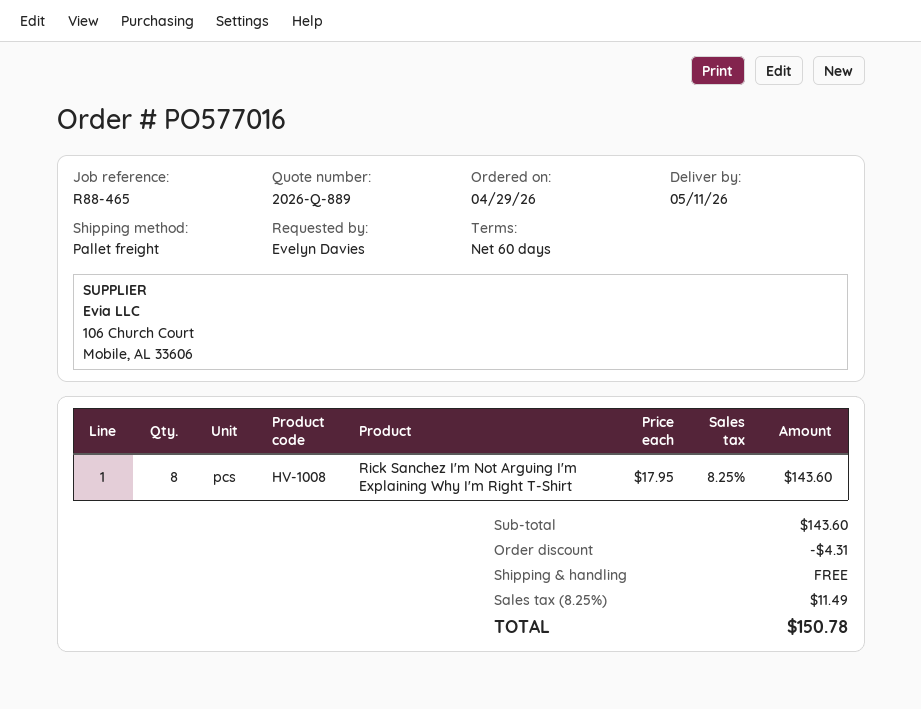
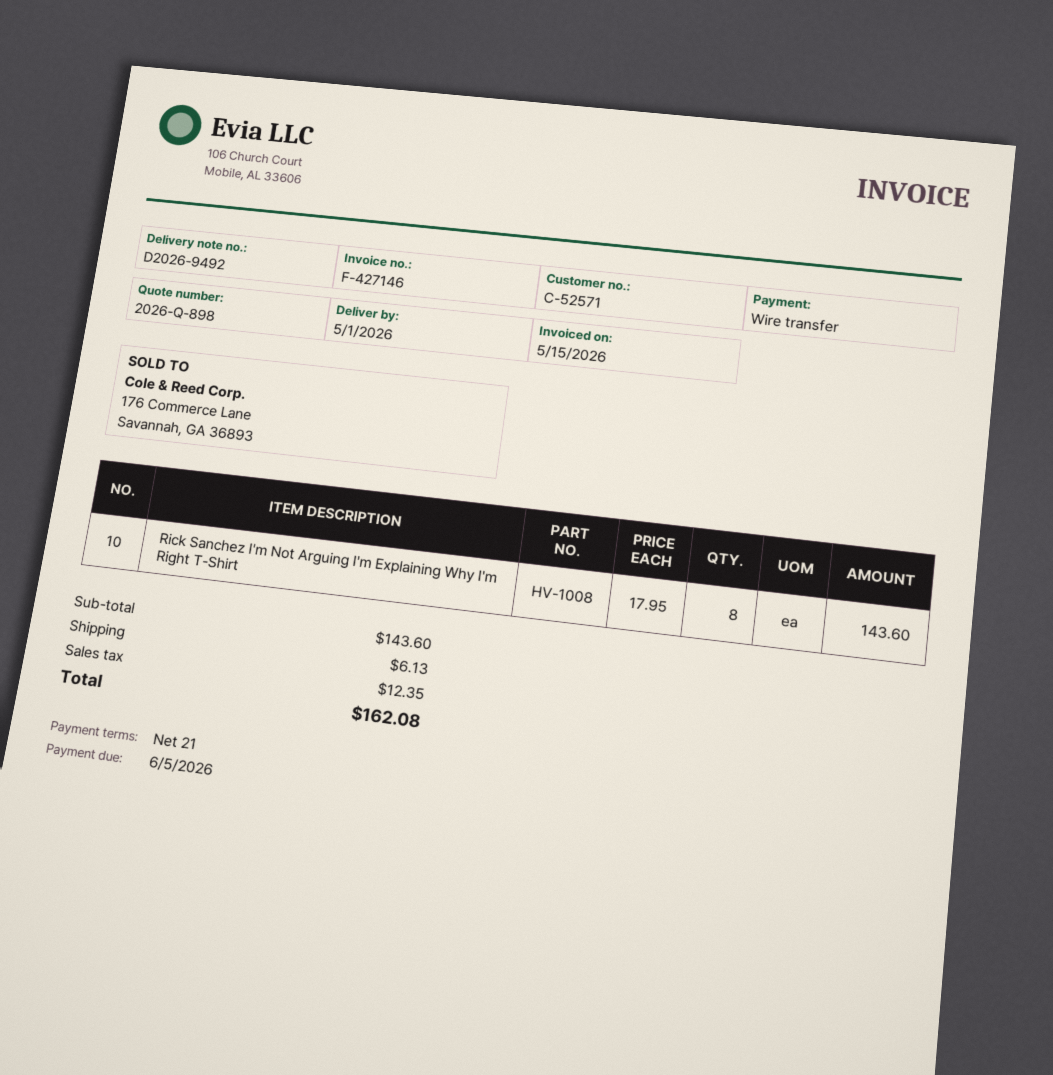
quote number: 2026-Q-889 -> 2026-Q-898
delivery date: 2026-05-11 -> 2026-05-01
payment terms: 60 days -> 21 days
discount: 4.31 -> none
shipping: 0.00 -> 6.13
tax: 11.49 -> 12.35
total: 150.78 -> 162.08

